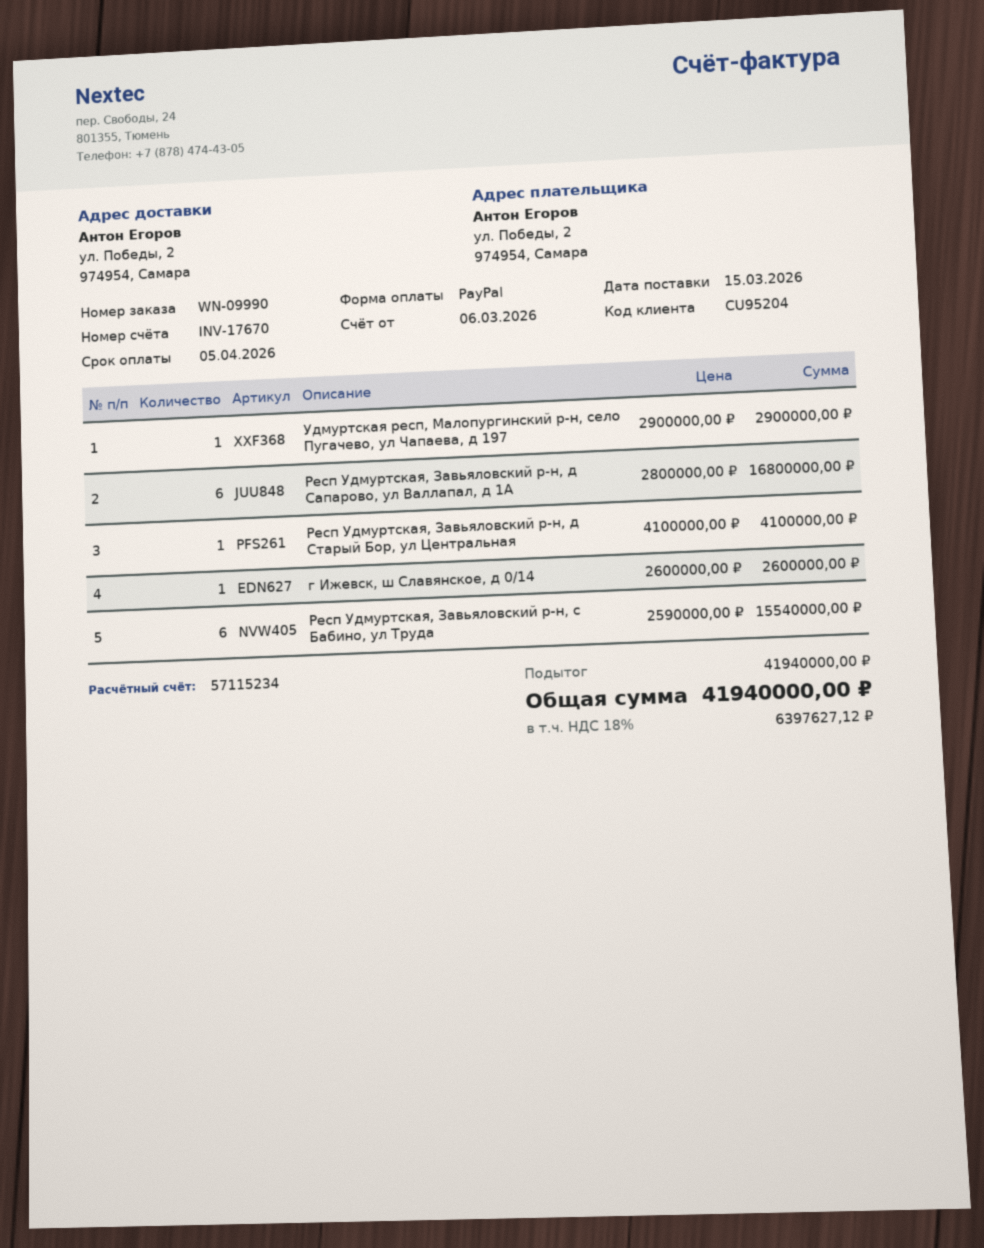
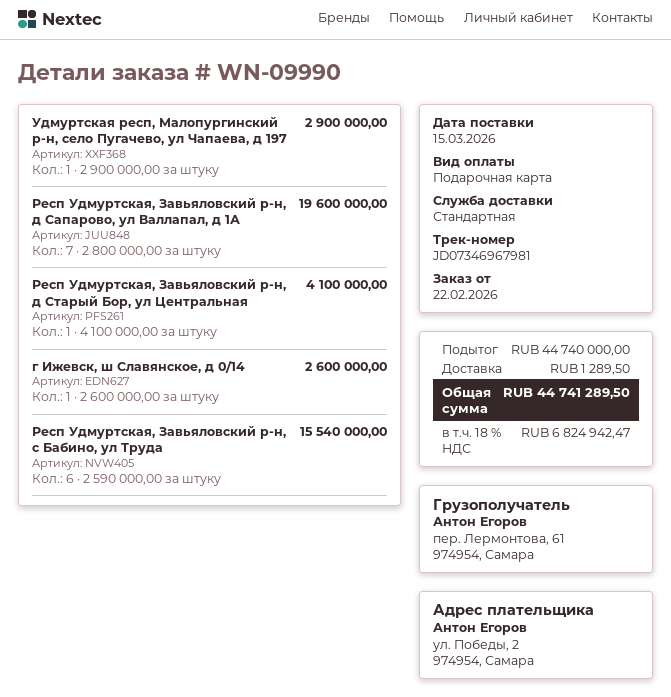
payment method: PayPal -> gift card
ship to: ул. Победы, 2, 974954, Самара -> пер. Лермонтова, 61, 974954, Самара
Респ Удмуртская, Завьяловский р-н, д Сапарово, ул Валлапал, д 1А: 6 x 2800000.00 = 16800000.00 -> 7 x 2800000.00 = 19600000.00
subtotal: 41940000.00 -> 44740000.00
shipping: none -> 1289.50
tax: 18% = 6397627.12 -> 18% = 6824942.47
total: 41940000.00 -> 44741289.50

